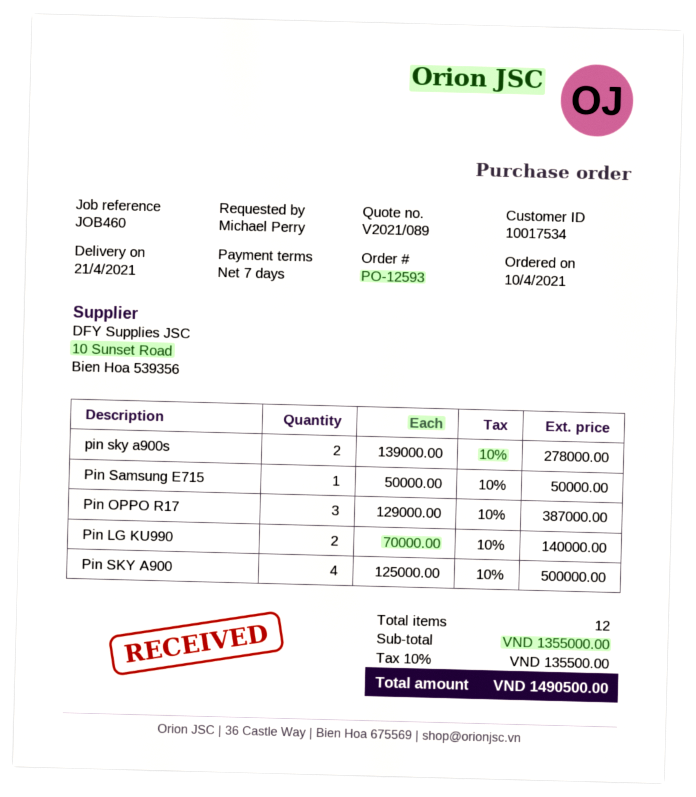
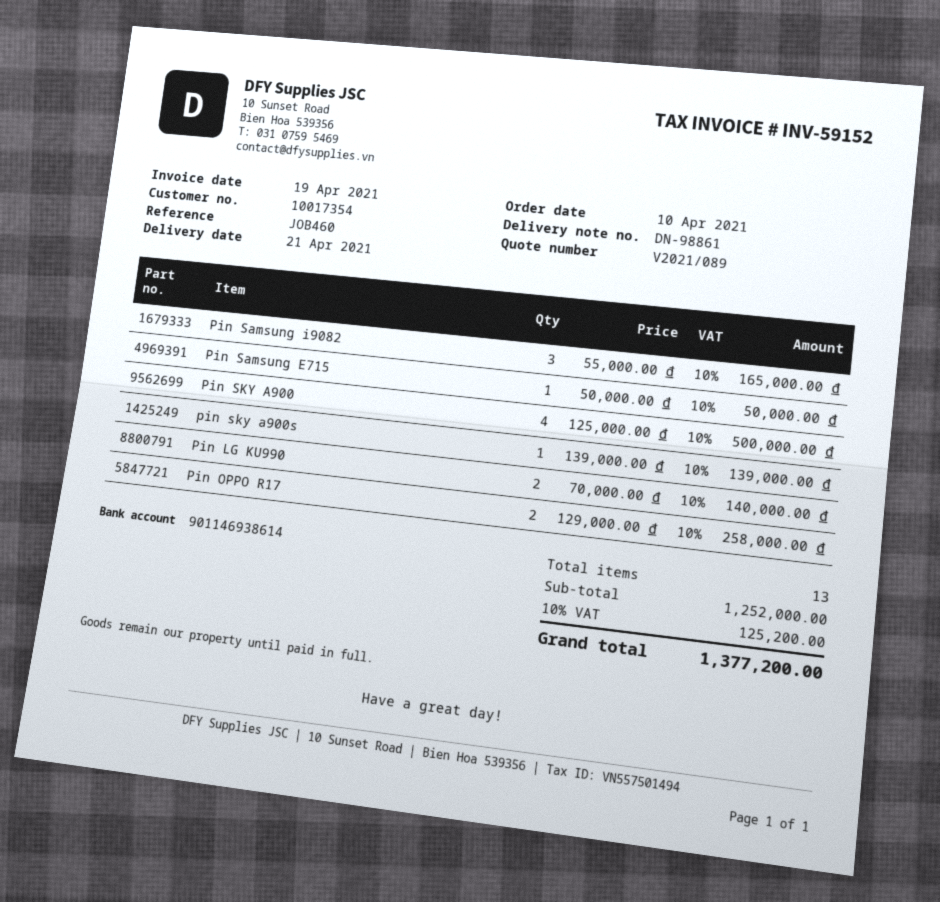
customer number: 10017534 -> 10017354
pin sky a900s: 2 x 139000.00 = 278000.00 -> 1 x 139000.00 = 139000.00
Pin OPPO R17: 3 x 129000.00 = 387000.00 -> 2 x 129000.00 = 258000.00
Pin Samsung i9082: none -> 3 x 55000.00 = 165000.00
total quantity: 12 -> 13
subtotal: 1355000.00 -> 1252000.00
tax: 10% = 135500.00 -> 10% = 125200.00
total: 1490500.00 -> 1377200.00

